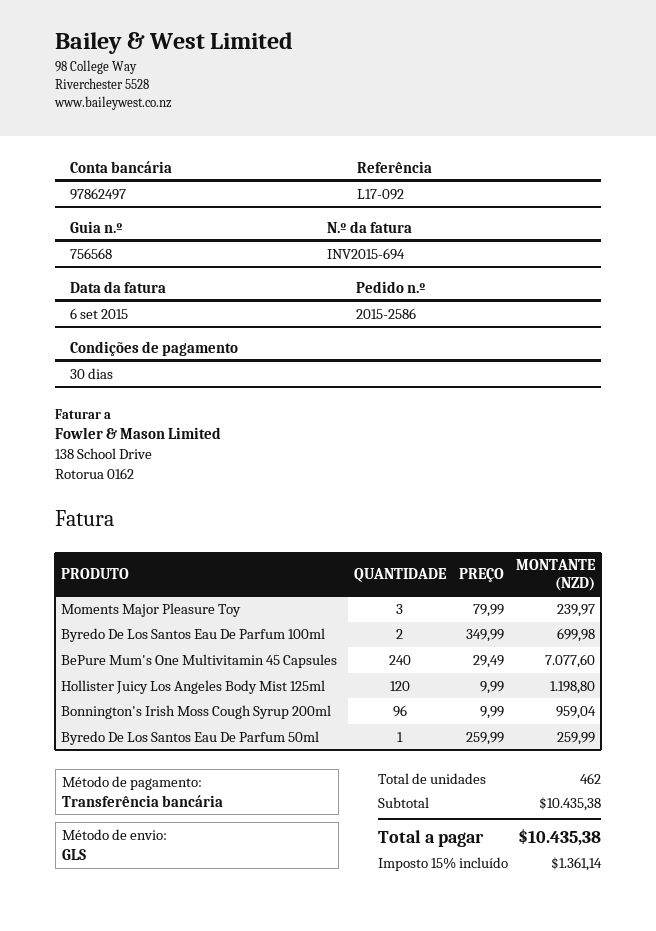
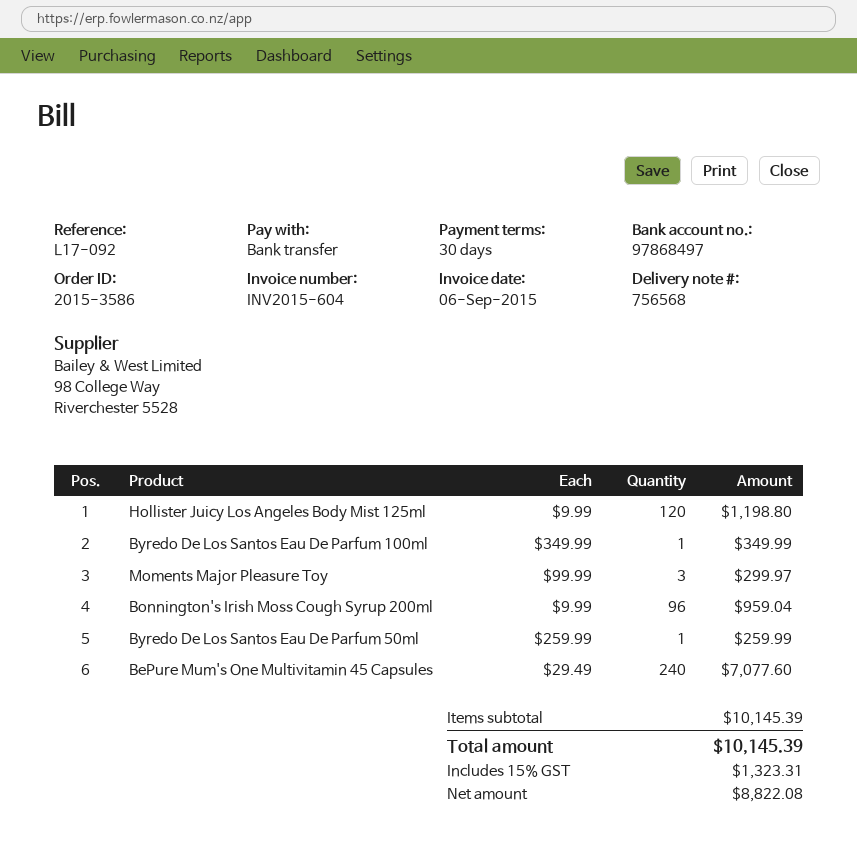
order number: 2015-2586 -> 2015-3586
invoice number: INV2015-694 -> INV2015-604
bank account: 97862497 -> 97868497
Moments Major Pleasure Toy: 3 x 79.99 = 239.97 -> 3 x 99.99 = 299.97
Byredo De Los Santos Eau De Parfum 100ml: 2 x 349.99 = 699.98 -> 1 x 349.99 = 349.99
subtotal: 10435.38 -> 10145.39
tax: 15% = 1361.14 -> 15% = 1323.31
total: 10435.38 -> 10145.39

